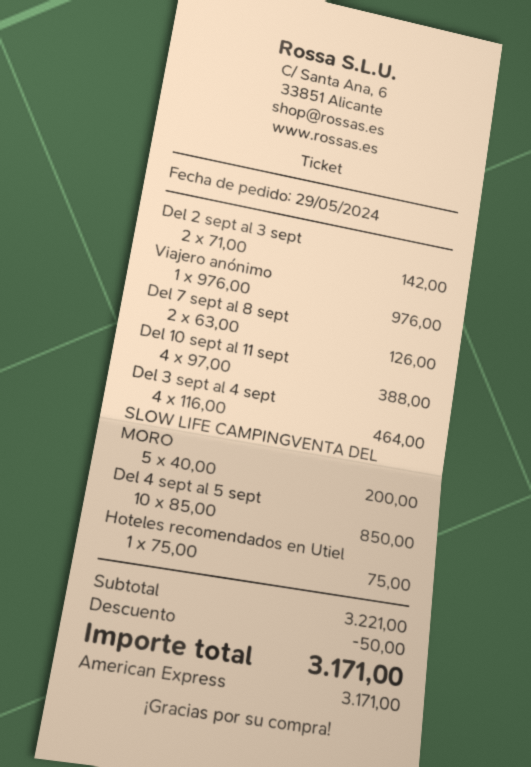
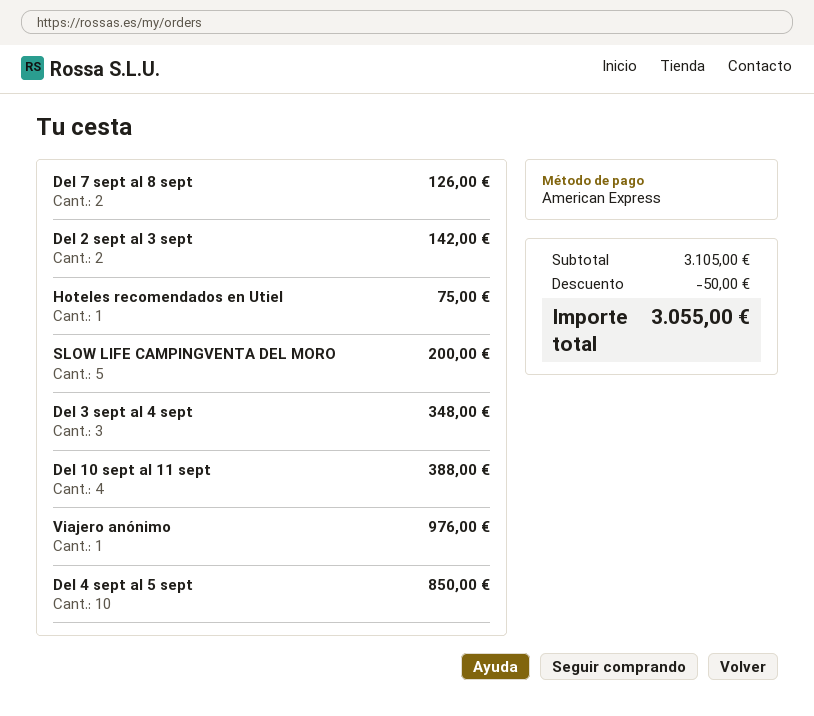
Del 3 sept al 4 sept: 4 for 464.00 -> 3 for 348.00
subtotal: 3221.00 -> 3105.00
total: 3171.00 -> 3055.00

